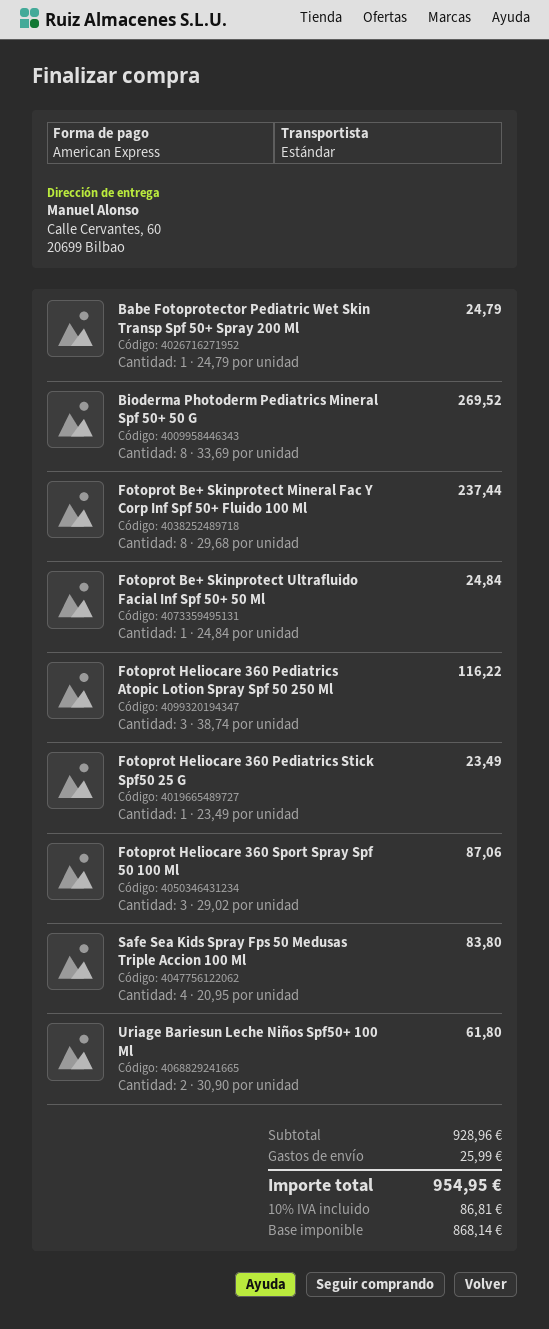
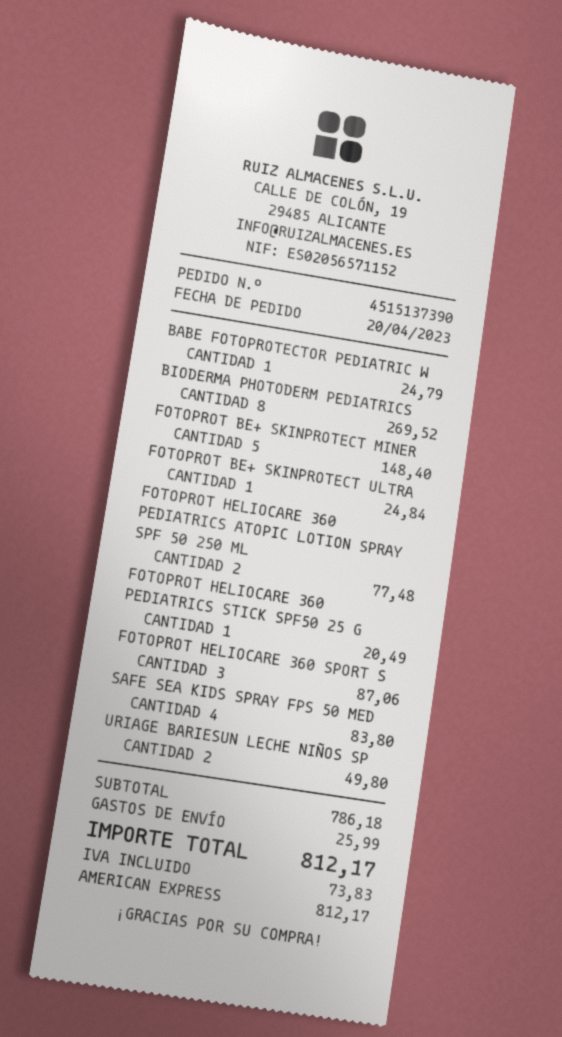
Fotoprot Be+ Skinprotect Mineral Fac Y Corp Inf Spf 50+ Fluido 100 Ml: 8 for 237.44 -> 5 for 148.40
Fotoprot Heliocare 360 Pediatrics Atopic Lotion Spray Spf 50 250 Ml: 3 for 116.22 -> 2 for 77.48
Fotoprot Heliocare 360 Pediatrics Stick Spf50 25 G: 1 for 23.49 -> 1 for 20.49
Uriage Bariesun Leche Niños Spf50+ 100 Ml: 2 for 61.80 -> 2 for 49.80
subtotal: 928.96 -> 786.18
tax: 86.81 -> 73.83
total: 954.95 -> 812.17

